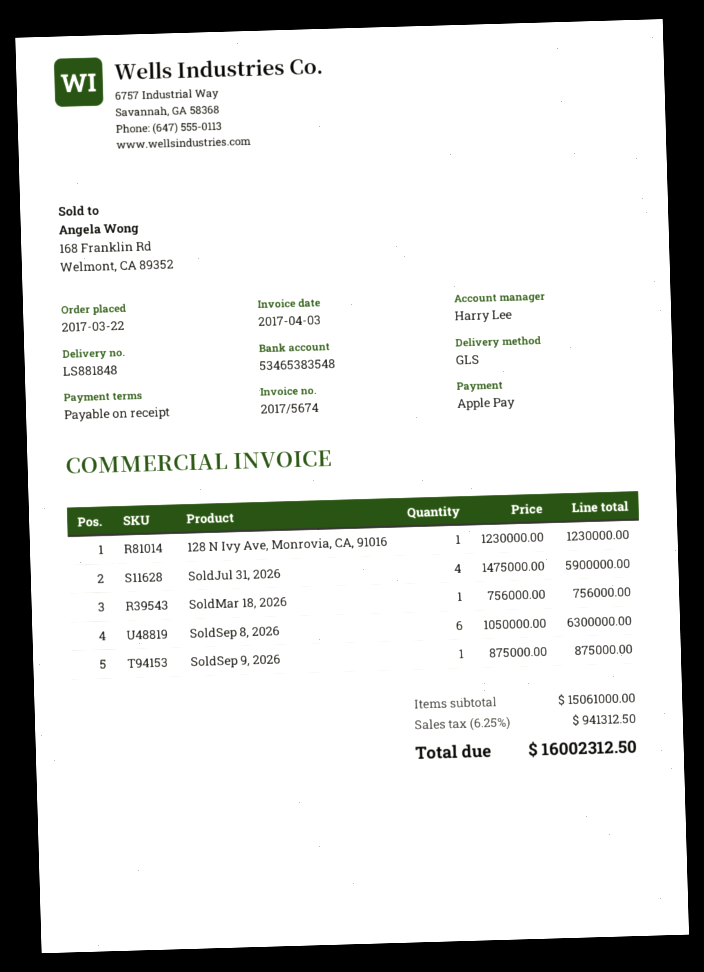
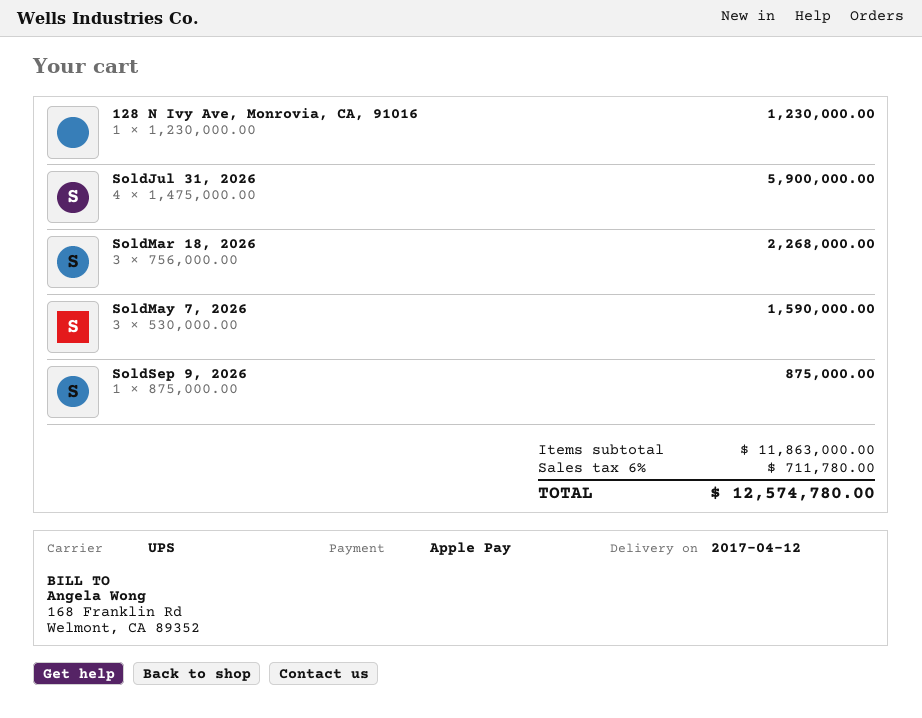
shipping method: GLS -> UPS
SoldMar 18, 2026: 1 x 756000.00 = 756000.00 -> 3 x 756000.00 = 2268000.00
SoldSep 8, 2026: 6 x 1050000.00 = 6300000.00 -> none
SoldMay 7, 2026: none -> 3 x 530000.00 = 1590000.00
subtotal: 15061000.00 -> 11863000.00
tax: 6.25% = 941312.50 -> 6% = 711780.00
total: 16002312.50 -> 12574780.00

